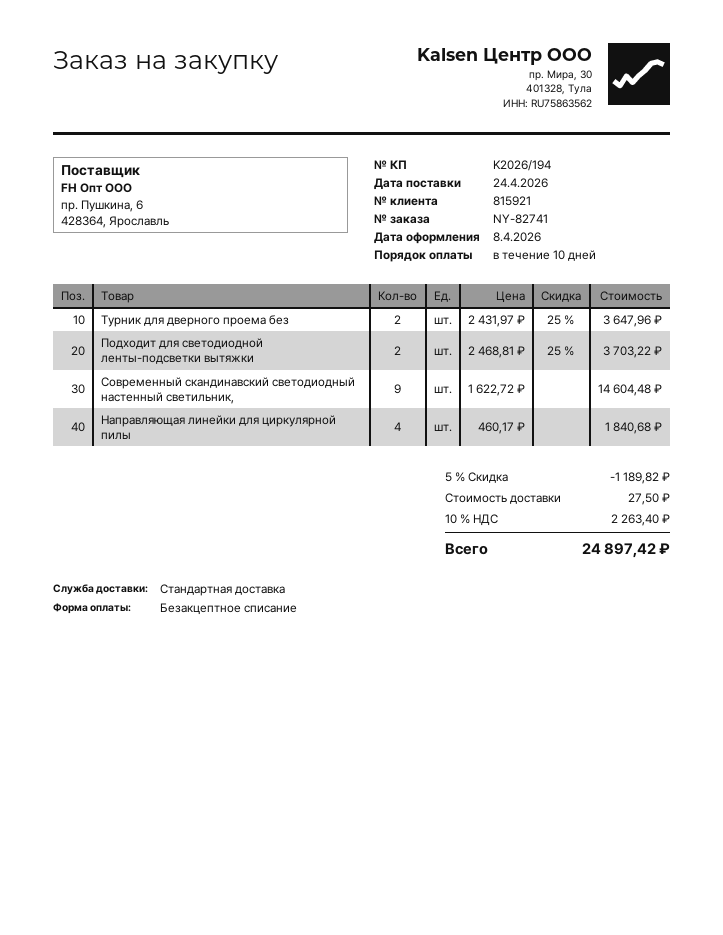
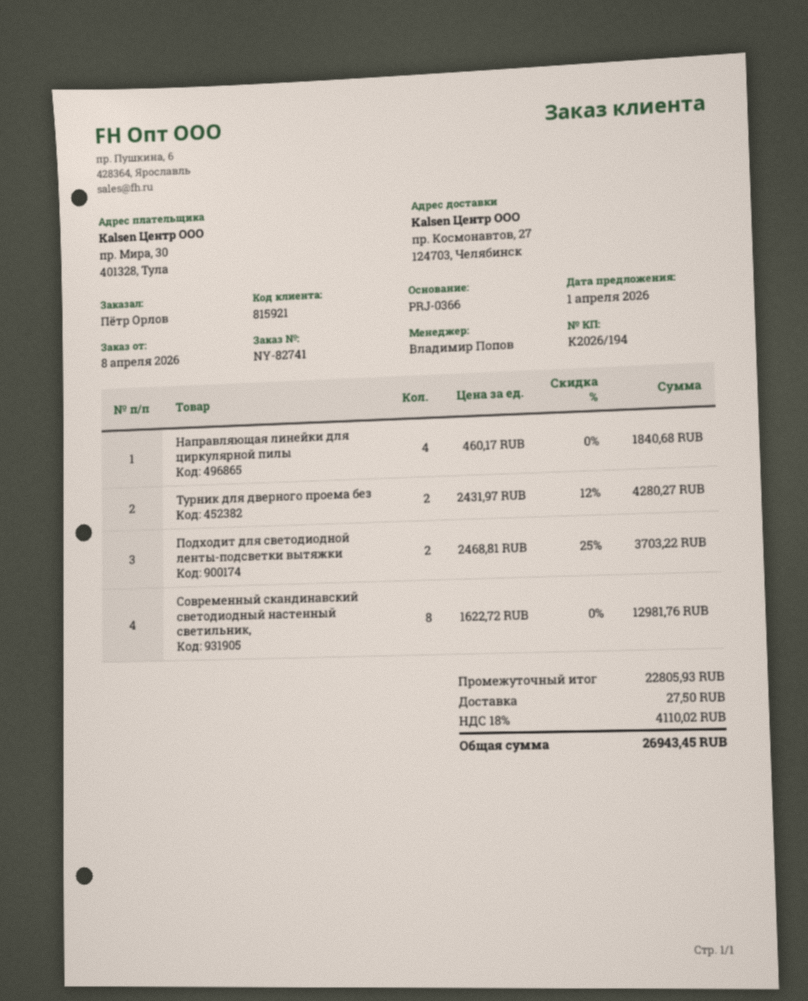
Турник для дверного проема без: 2 x 2431.97 - 25% = 3647.96 -> 2 x 2431.97 - 12% = 4280.27
Современный скандинавский светодиодный настенный светильник,: 9 x 1622.72 = 14604.48 -> 8 x 1622.72 = 12981.76
discount: 5% = 1189.82 -> none
tax: 10% = 2263.40 -> 18% = 4110.02
total: 24897.42 -> 26943.45

